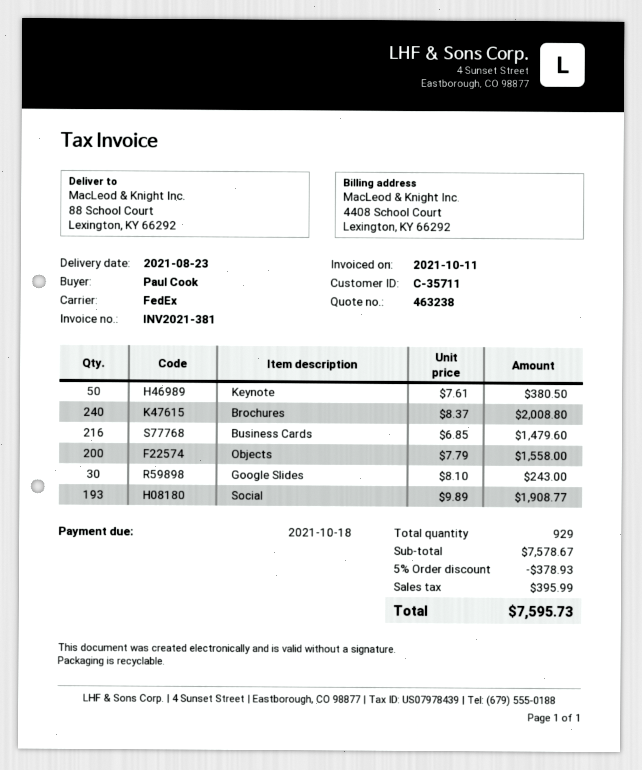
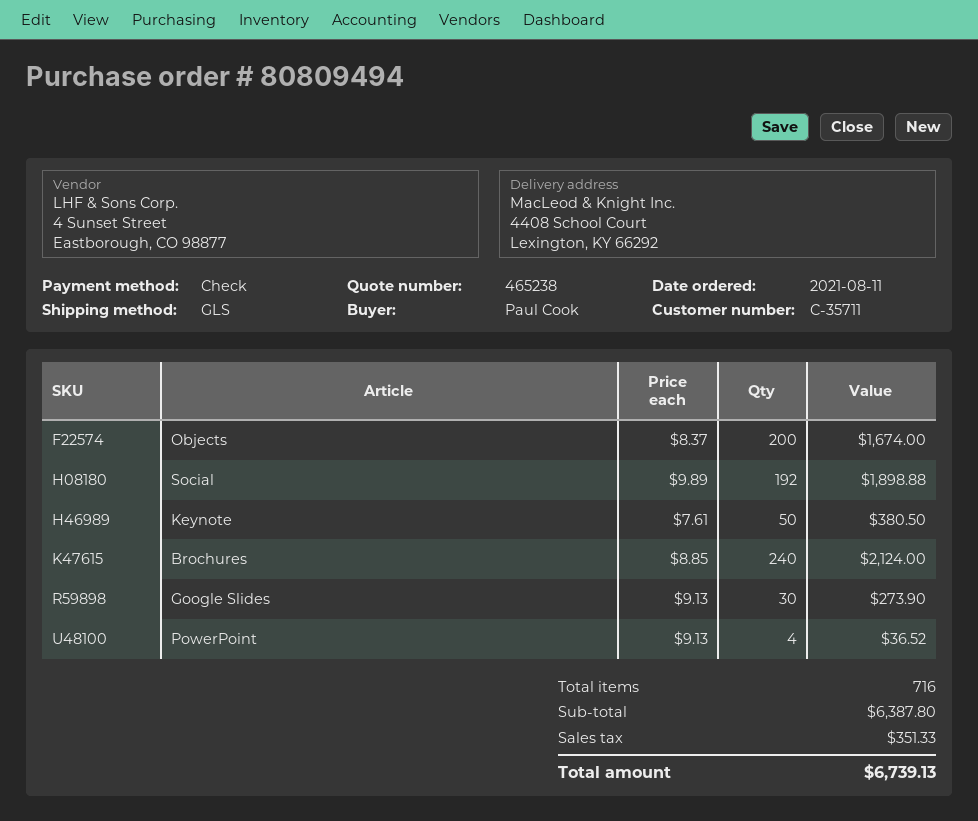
quote number: 463238 -> 465238
shipping method: FedEx -> GLS
ship to: 88 School Court, Lexington, KY 66292 -> 4408 School Court, Lexington, KY 66292
Brochures: 240 x 8.37 = 2008.80 -> 240 x 8.85 = 2124.00
Business Cards: 216 x 6.85 = 1479.60 -> none
Objects: 200 x 7.79 = 1558.00 -> 200 x 8.37 = 1674.00
Google Slides: 30 x 8.10 = 243.00 -> 30 x 9.13 = 273.90
Social: 193 x 9.89 = 1908.77 -> 192 x 9.89 = 1898.88
PowerPoint: none -> 4 x 9.13 = 36.52
total quantity: 929 -> 716
subtotal: 7578.67 -> 6387.80
discount: 5% = 378.93 -> none
tax: 395.99 -> 351.33
total: 7595.73 -> 6739.13

